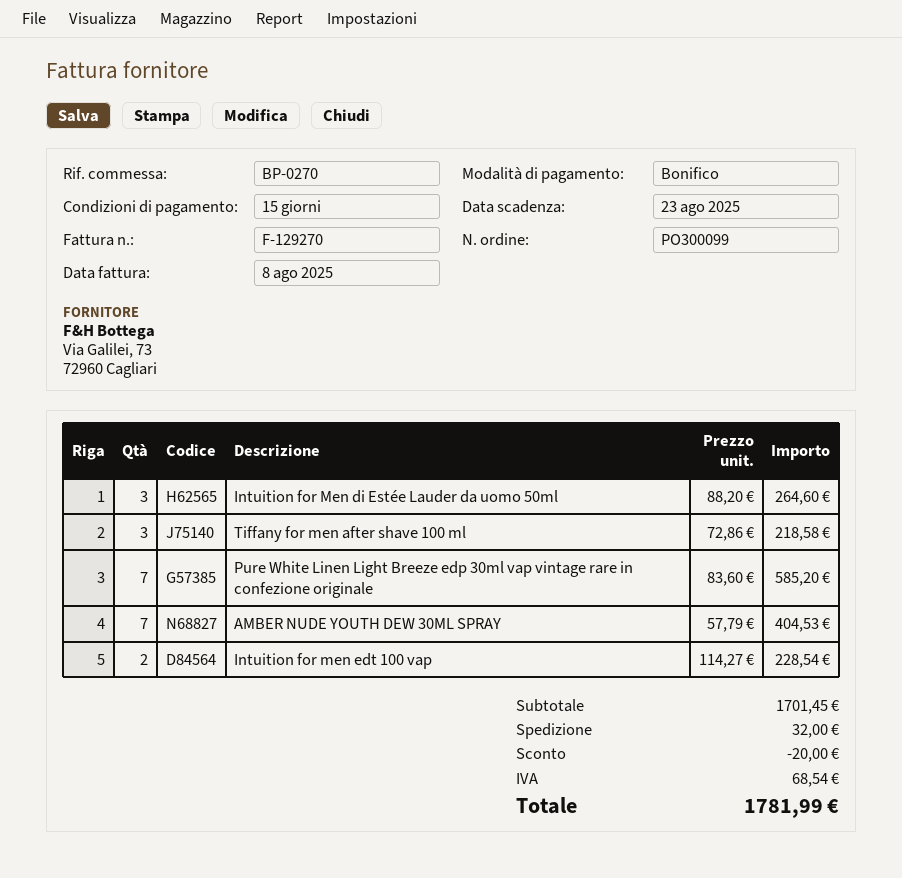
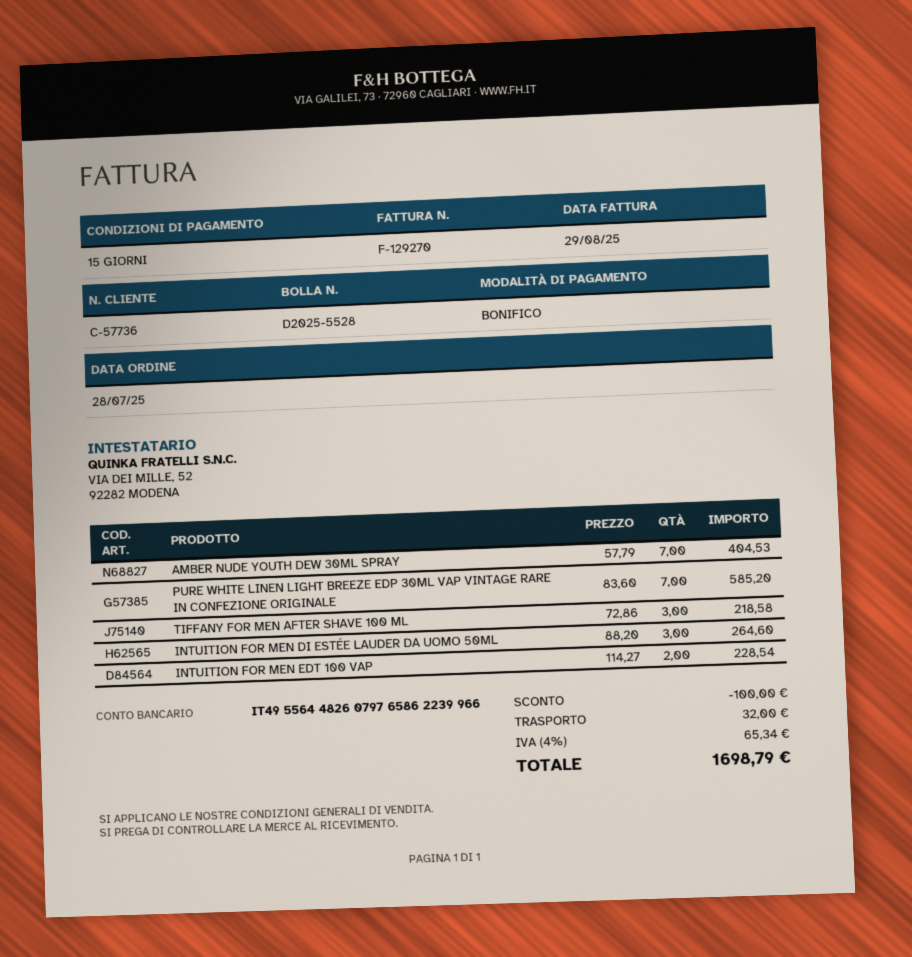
invoice date: 2025-08-08 -> 2025-08-29
discount: 20.00 -> 100.00
tax: 68.54 -> 65.34
total: 1781.99 -> 1698.79

